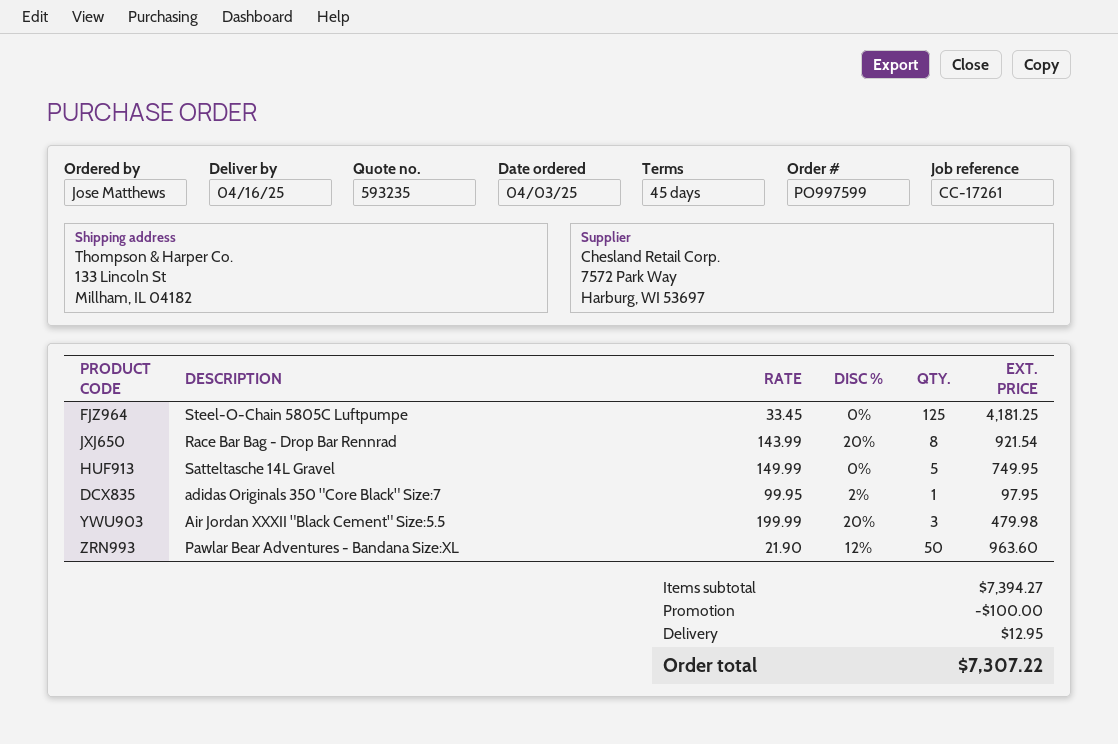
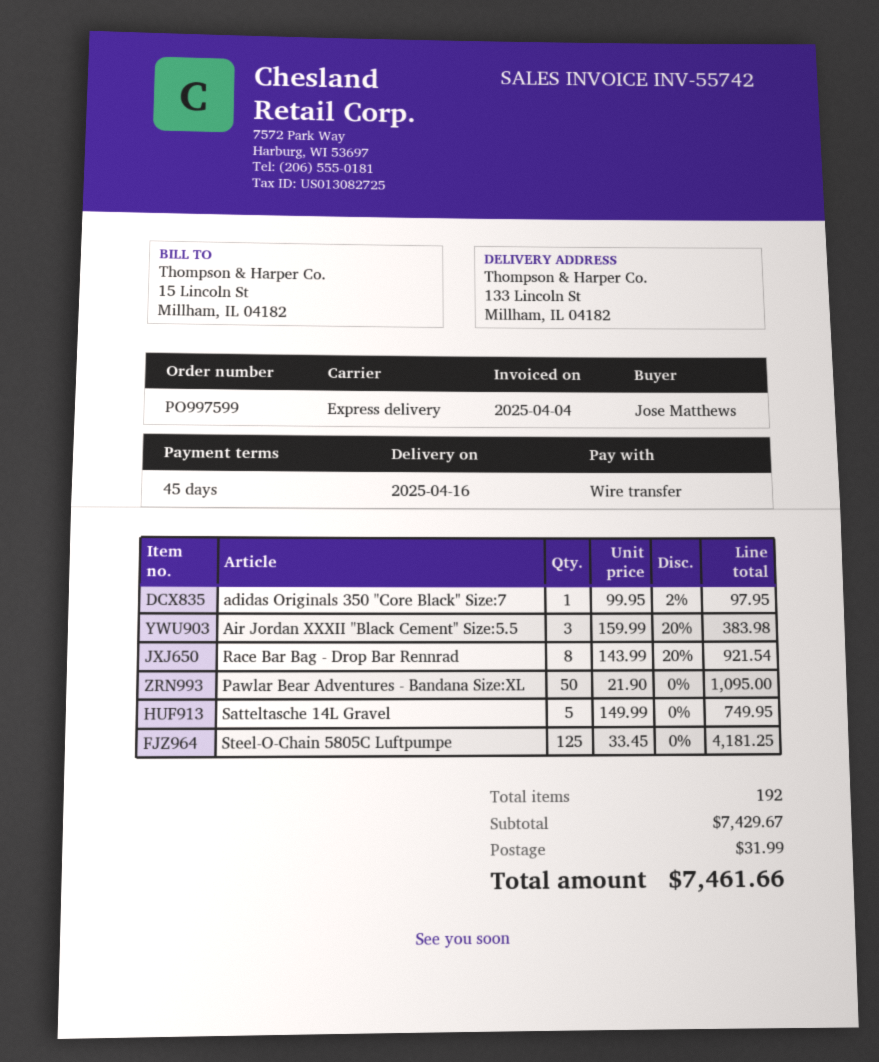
Air Jordan XXXII "Black Cement" Size:5.5: 3 x 199.99 - 20% = 479.98 -> 3 x 159.99 - 20% = 383.98
Pawlar Bear Adventures - Bandana Size:XL: 50 x 21.90 - 12% = 963.60 -> 50 x 21.90 = 1095.00
subtotal: 7394.27 -> 7429.67
discount: 100.00 -> none
shipping: 12.95 -> 31.99
total: 7307.22 -> 7461.66

